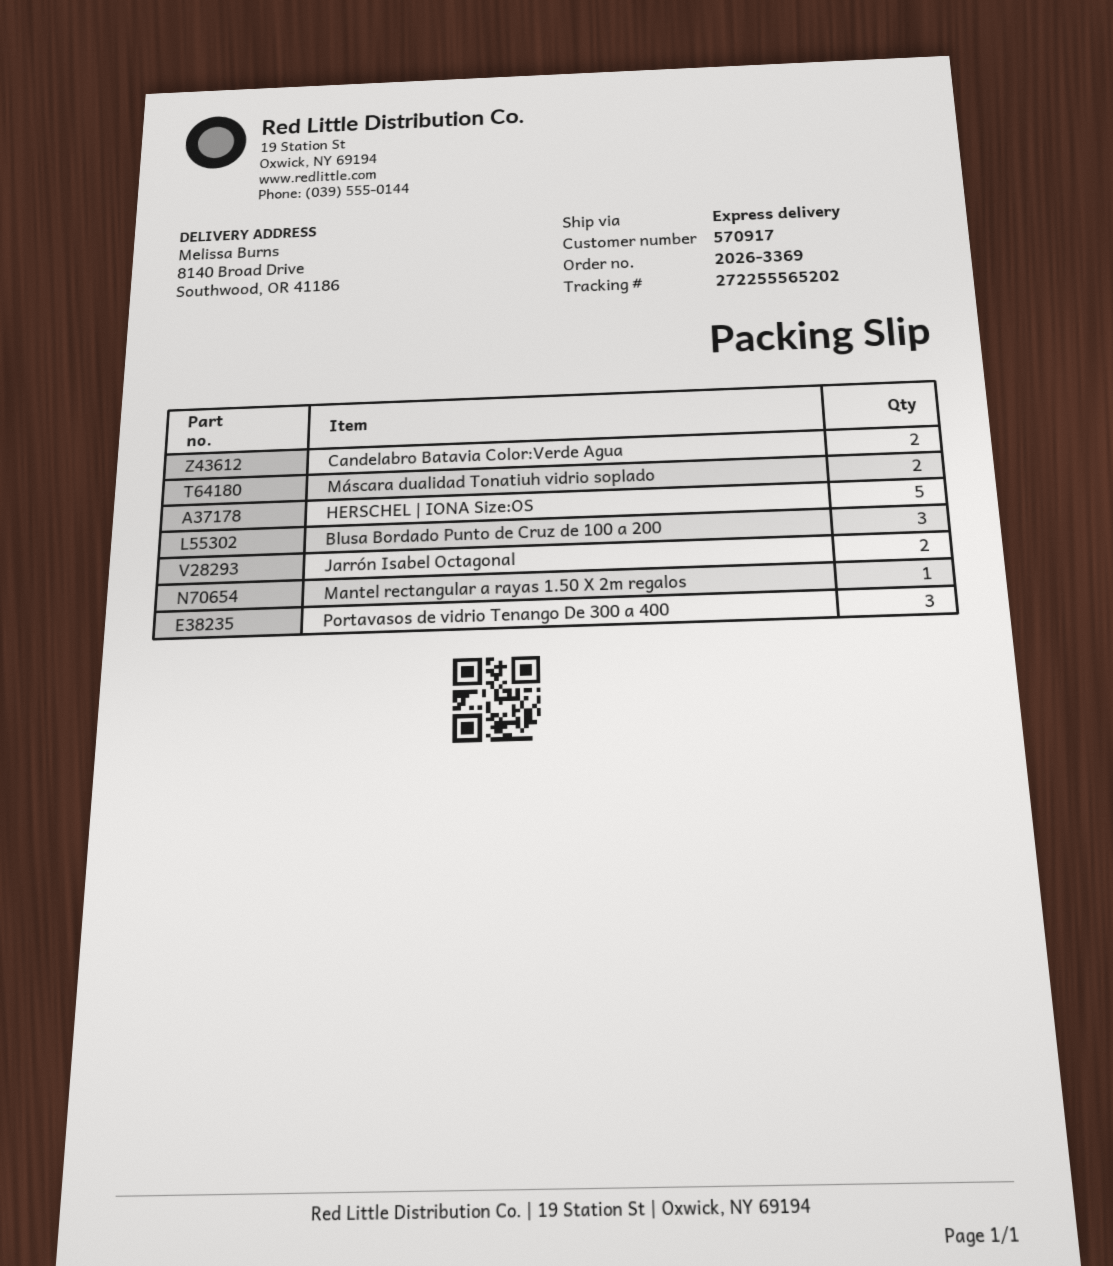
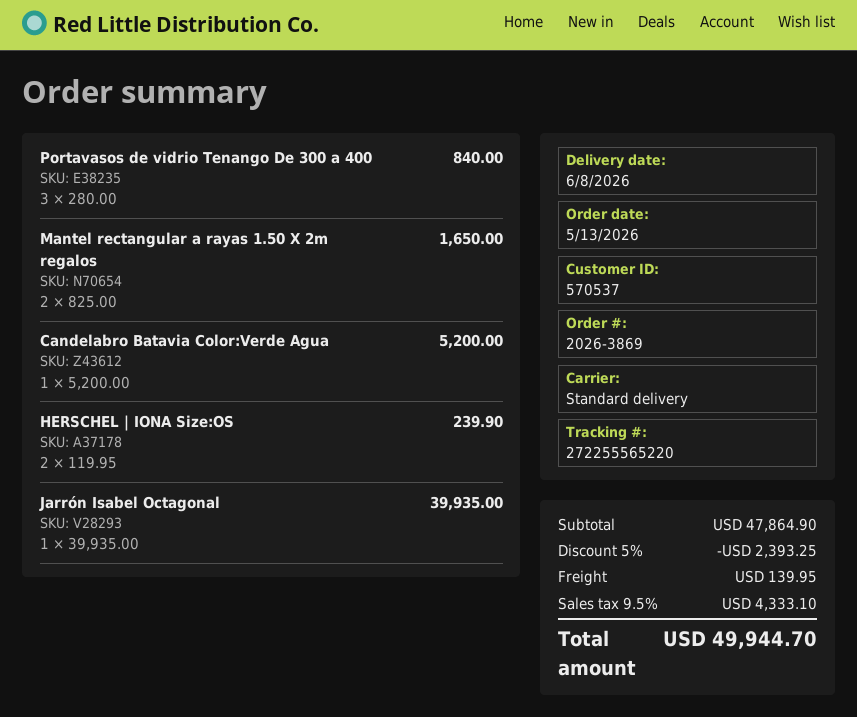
order number: 2026-3369 -> 2026-3869
customer number: 570917 -> 570537
shipping method: express -> standard
tracking number: 272255565202 -> 272255565220
Candelabro Batavia Color:Verde Agua: 2 -> 1
Máscara dualidad Tonatiuh vidrio soplado: 2 -> none
HERSCHEL | IONA Size:OS: 5 -> 2
Blusa Bordado Punto de Cruz de 100 a 200: 3 -> none
Jarrón Isabel Octagonal: 2 -> 1
Mantel rectangular a rayas 1.50 X 2m regalos: 1 -> 2

